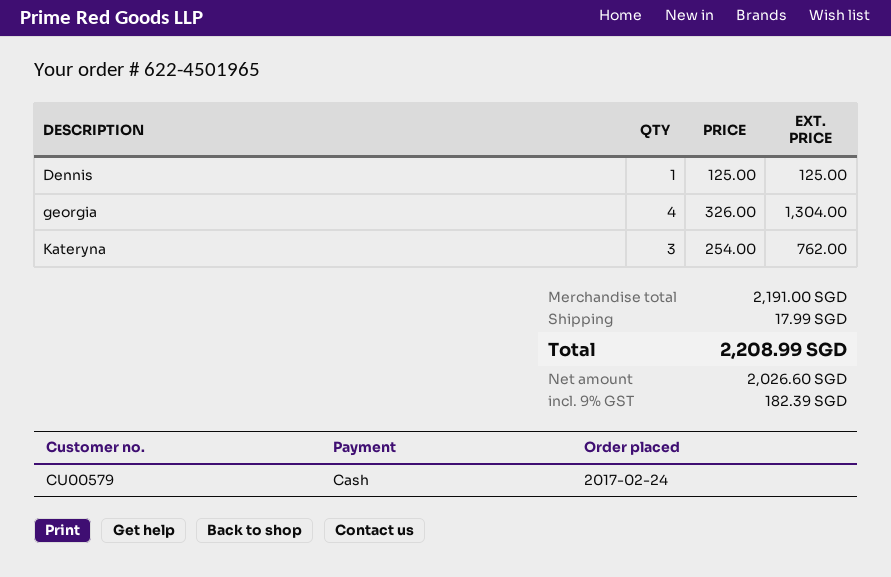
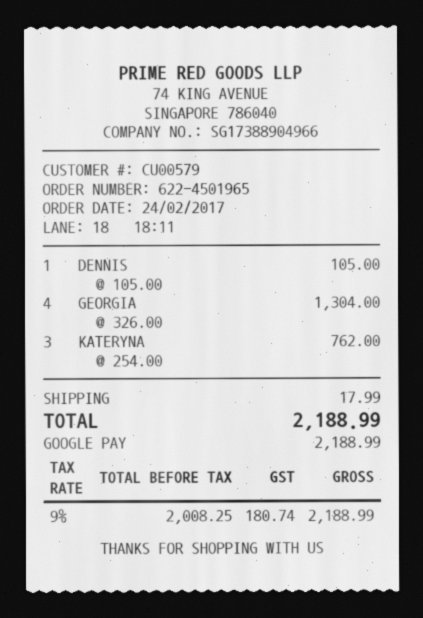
payment method: cash -> Google Pay
Dennis: 1 x 125.00 = 125.00 -> 1 x 105.00 = 105.00
net: 2026.60 -> 2008.25
tax: 9% = 182.39 -> 9% = 180.74
total: 2208.99 -> 2188.99

